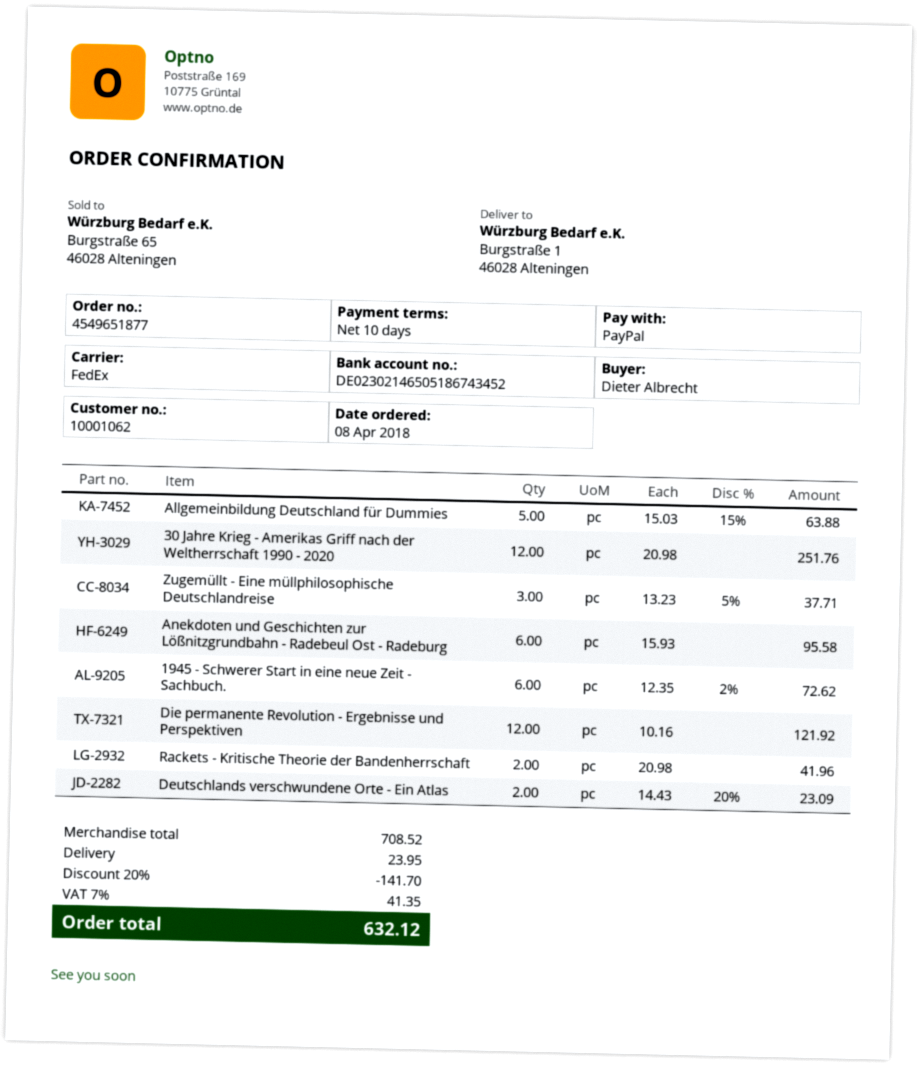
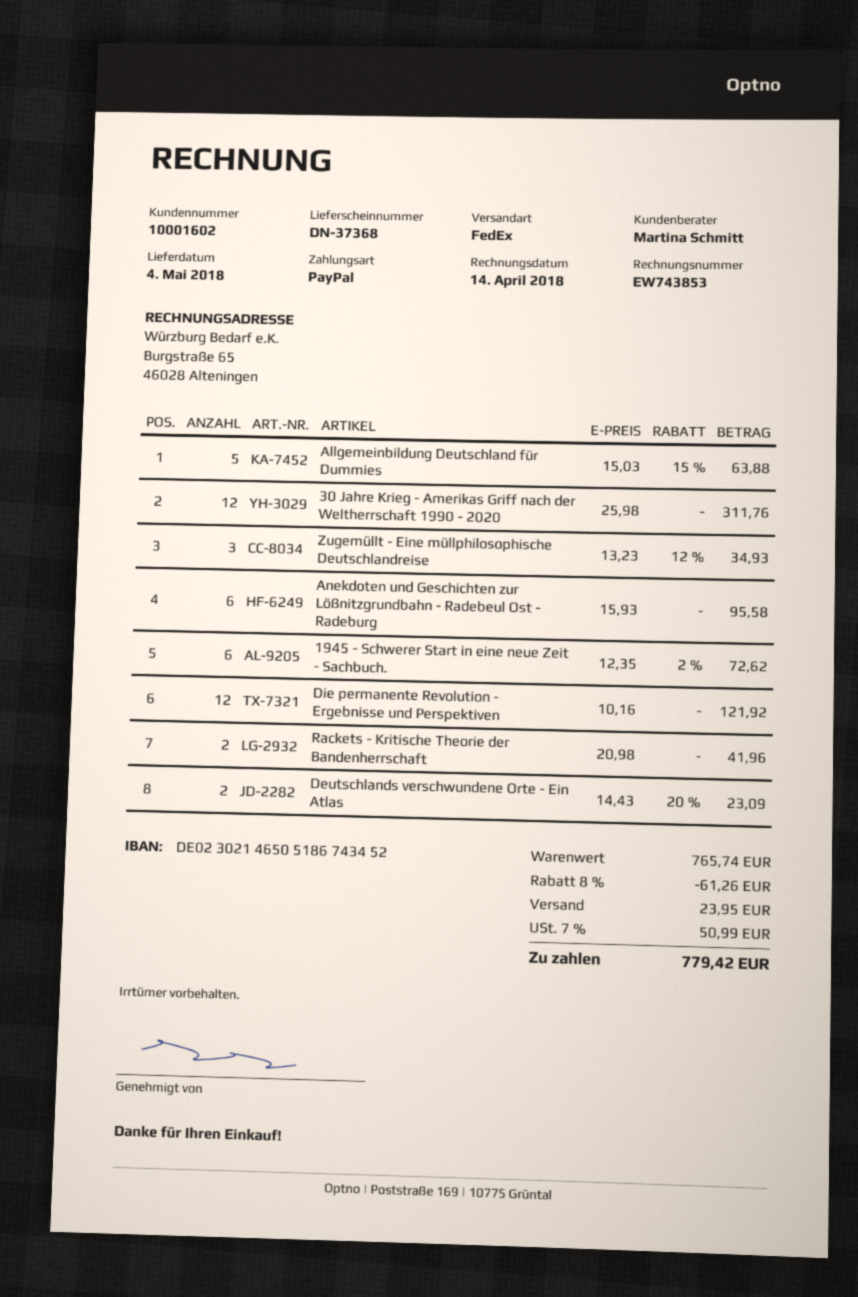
customer number: 10001062 -> 10001602
30 Jahre Krieg - Amerikas Griff nach der Weltherrschaft 1990 - 2020: 12 x 20.98 = 251.76 -> 12 x 25.98 = 311.76
Zugemüllt - Eine müllphilosophische Deutschlandreise: 3 x 13.23 - 5% = 37.71 -> 3 x 13.23 - 12% = 34.93
subtotal: 708.52 -> 765.74
discount: 20% = 141.70 -> 8% = 61.26
tax: 7% = 41.35 -> 7% = 50.99
total: 632.12 -> 779.42

